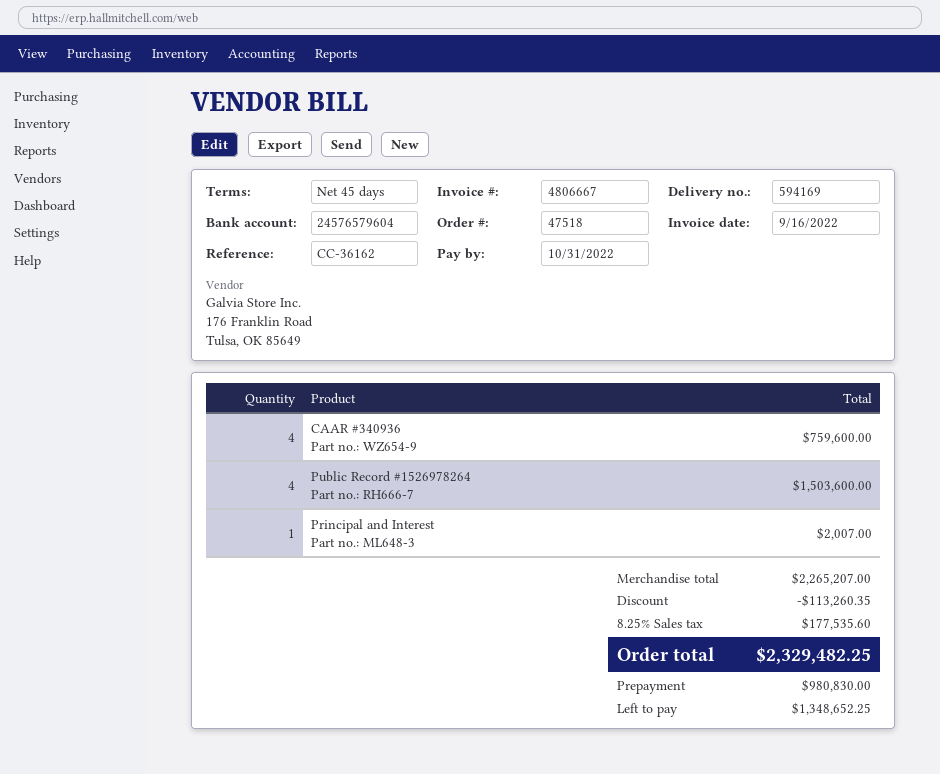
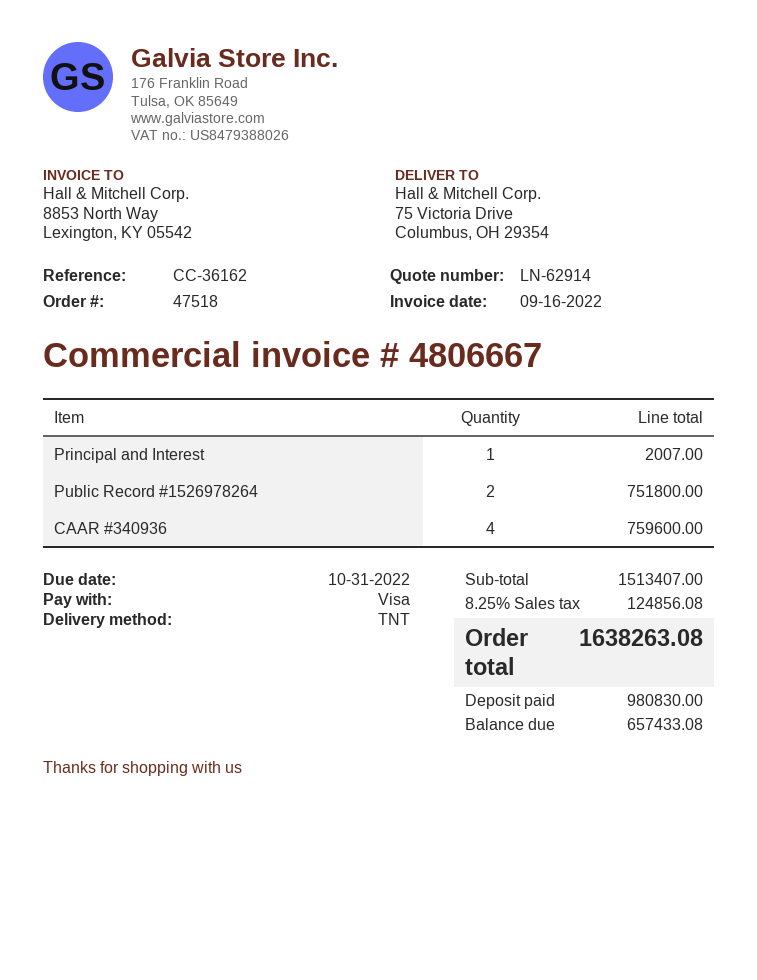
Public Record #1526978264: 4 for 1503600.00 -> 2 for 751800.00
subtotal: 2265207.00 -> 1513407.00
discount: 113260.35 -> none
tax: 8.25% = 177535.60 -> 8.25% = 124856.08
total: 2329482.25 -> 1638263.08
balance: 1348652.25 -> 657433.08

